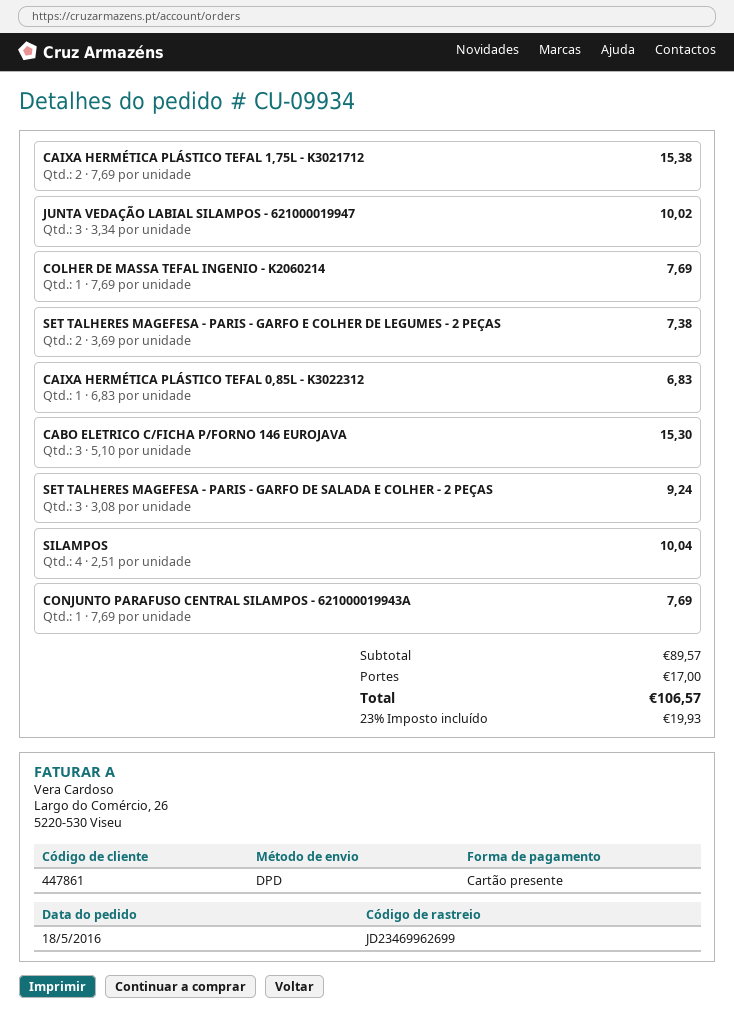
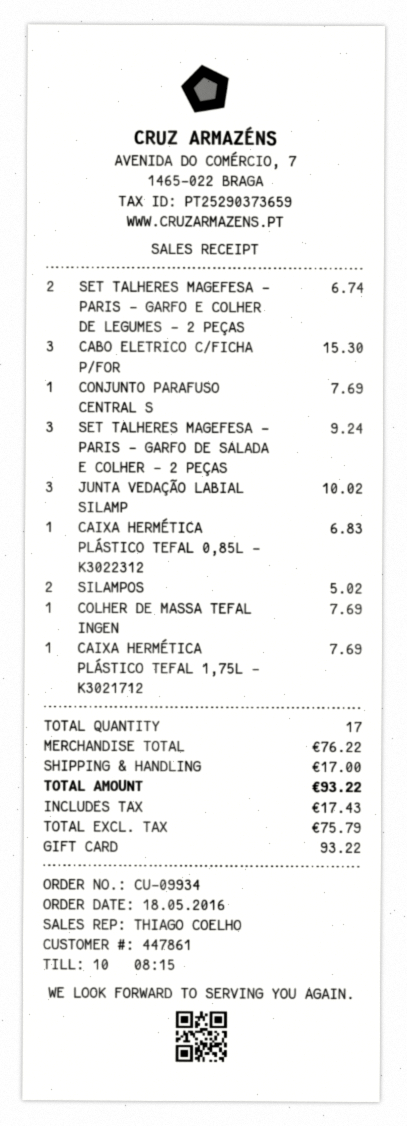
CAIXA HERMÉTICA PLÁSTICO TEFAL 1,75L - K3021712: 2 for 15.38 -> 1 for 7.69
SET TALHERES MAGEFESA - PARIS - GARFO E COLHER DE LEGUMES - 2 PEÇAS: 2 for 7.38 -> 2 for 6.74
SILAMPOS: 4 for 10.04 -> 2 for 5.02
subtotal: 89.57 -> 76.22
tax: 19.93 -> 17.43
total: 106.57 -> 93.22

